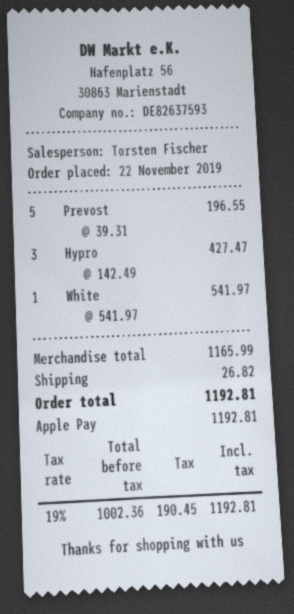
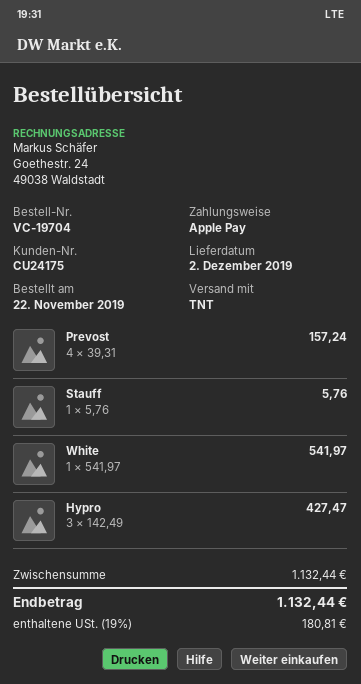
Prevost: 5 x 39.31 = 196.55 -> 4 x 39.31 = 157.24
Stauff: none -> 1 x 5.76 = 5.76
subtotal: 1165.99 -> 1132.44
shipping: 26.82 -> none
tax: 19% = 190.45 -> 19% = 180.81
total: 1192.81 -> 1132.44

